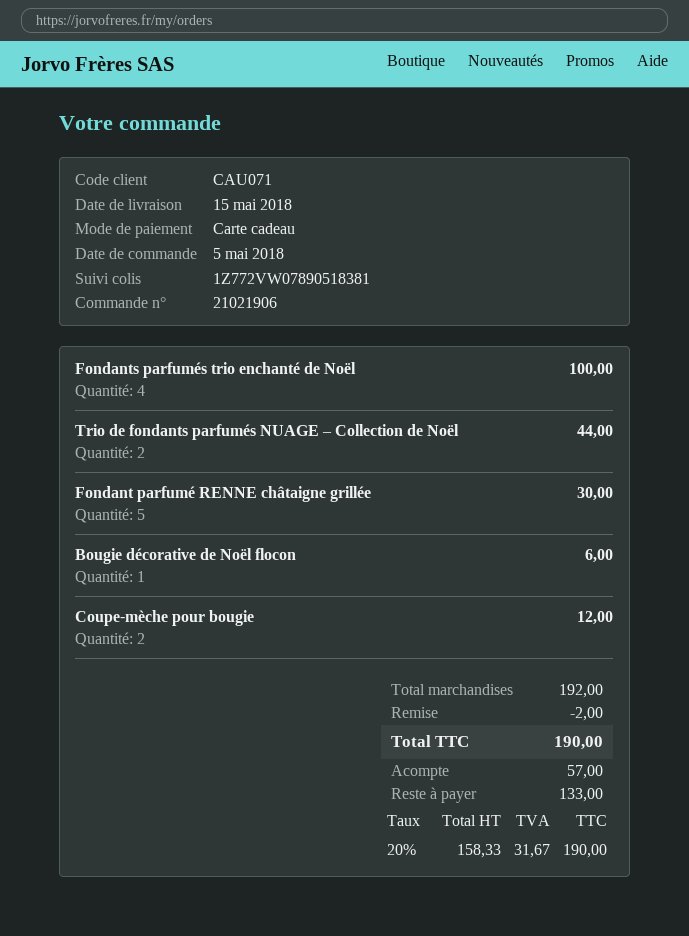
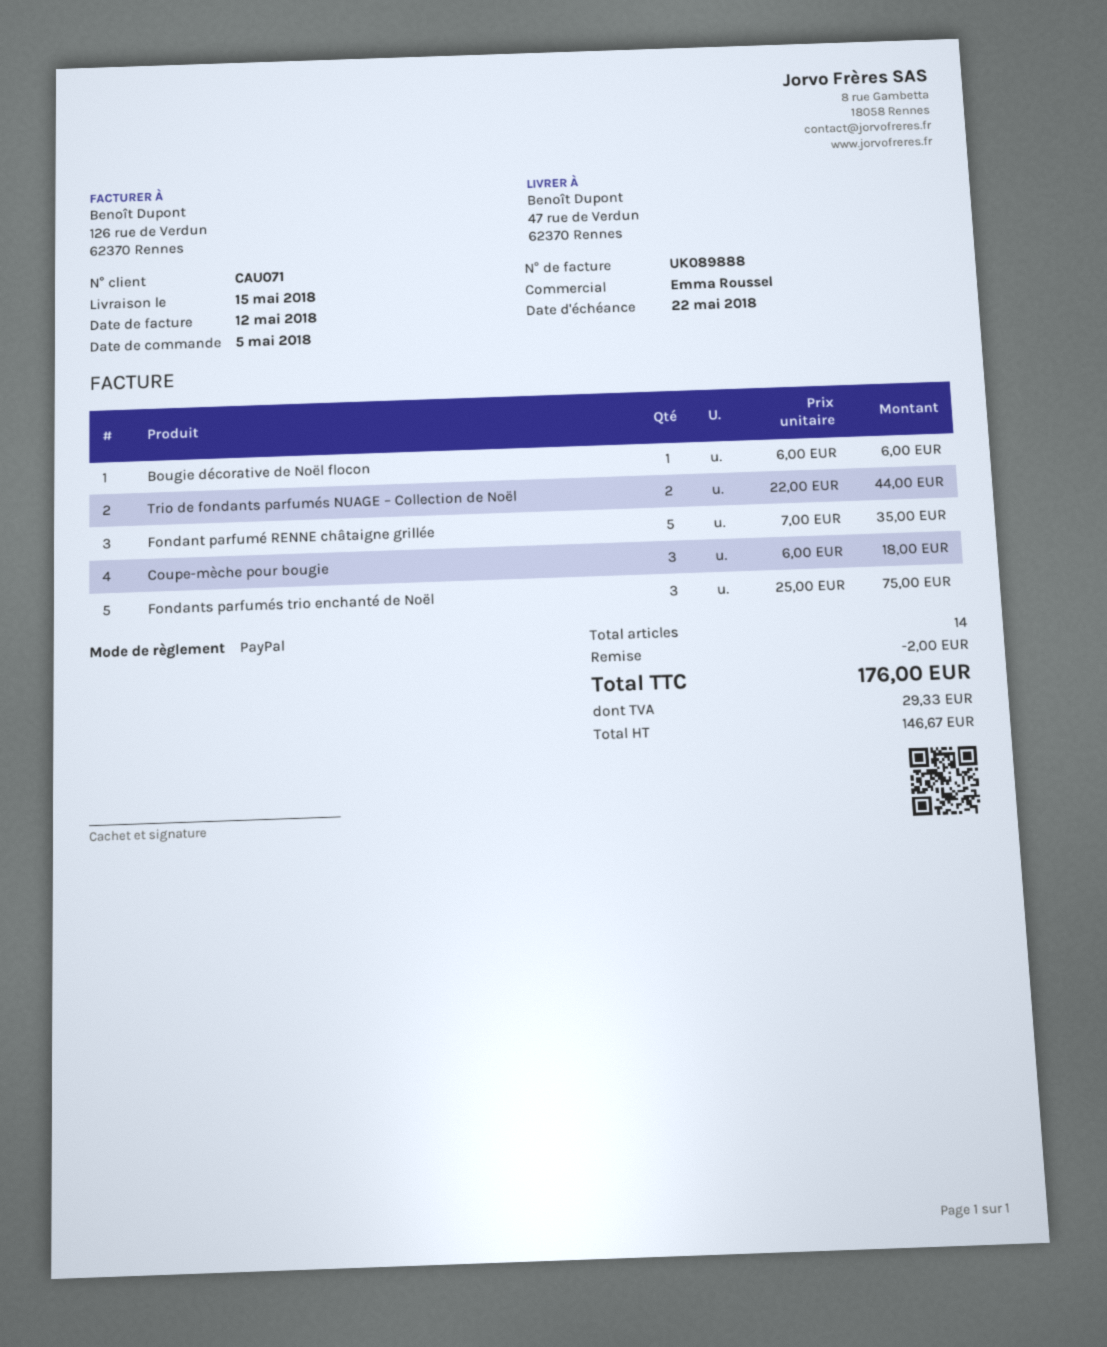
payment method: gift card -> PayPal
Fondants parfumés trio enchanté de Noël: 4 for 100.00 -> 3 for 75.00
Fondant parfumé RENNE châtaigne grillée: 5 for 30.00 -> 5 for 35.00
Coupe-mèche pour bougie: 2 for 12.00 -> 3 for 18.00
net: 158.33 -> 146.67
tax: 31.67 -> 29.33
total: 190.00 -> 176.00

